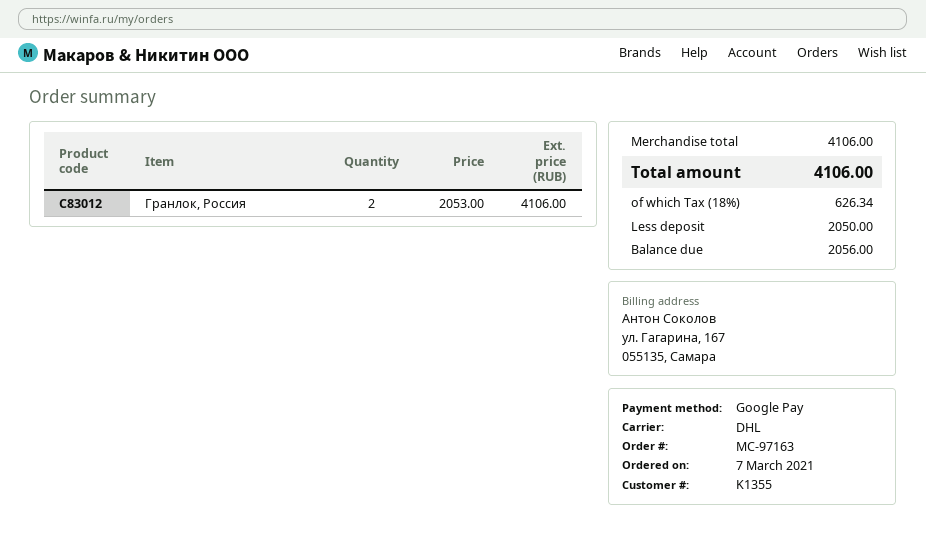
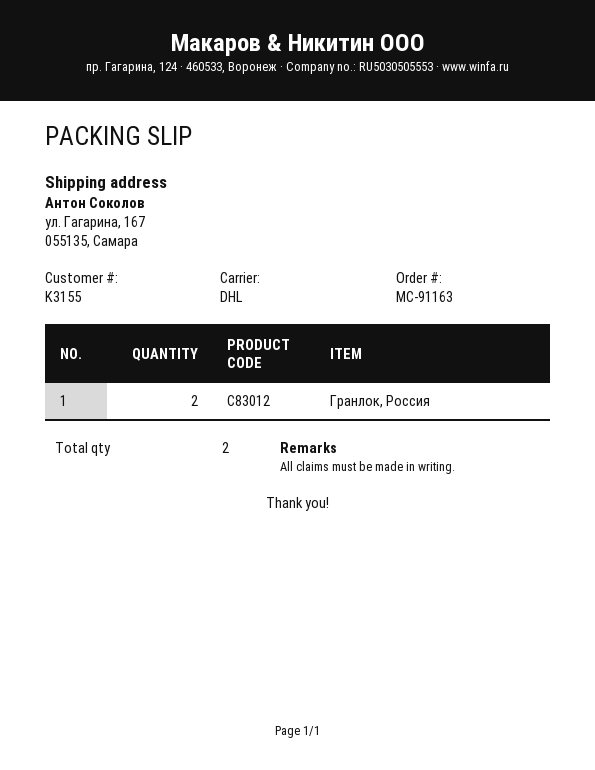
order number: MC-97163 -> MC-91163
customer number: K1355 -> K3155

